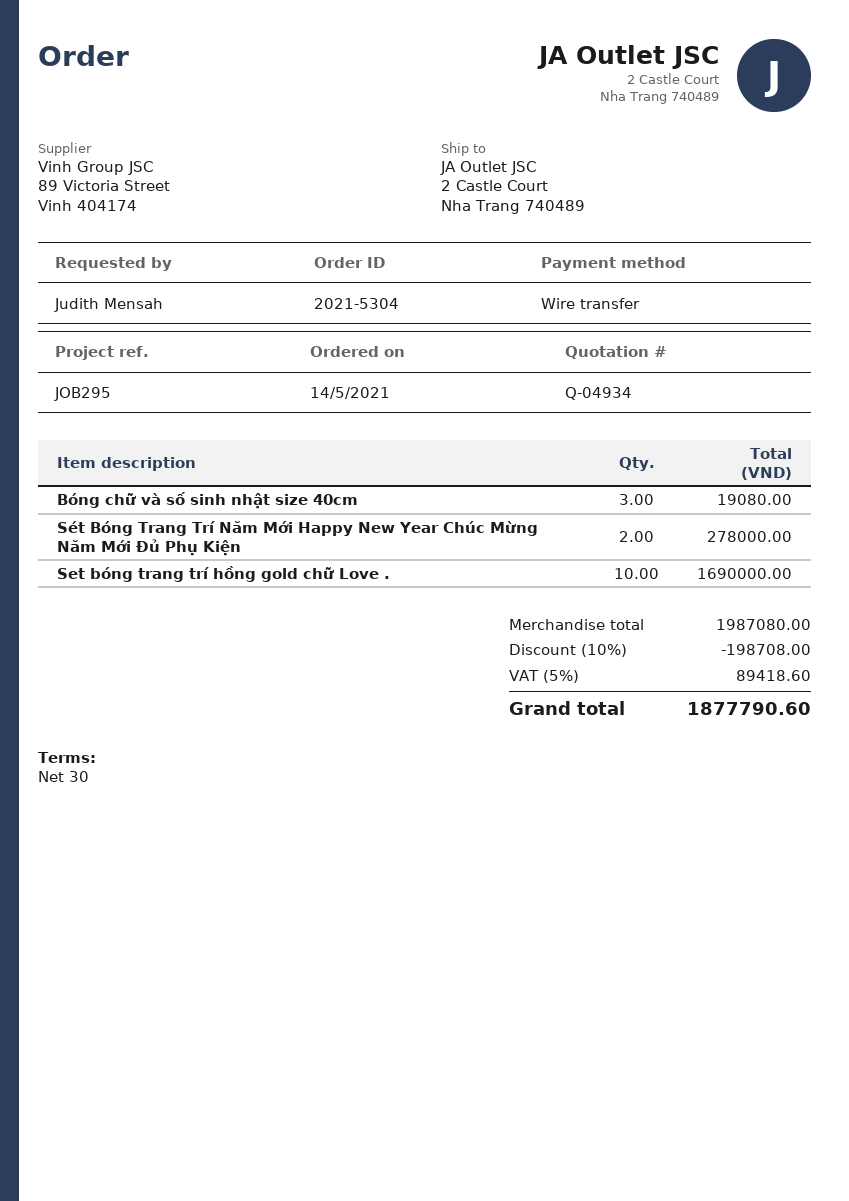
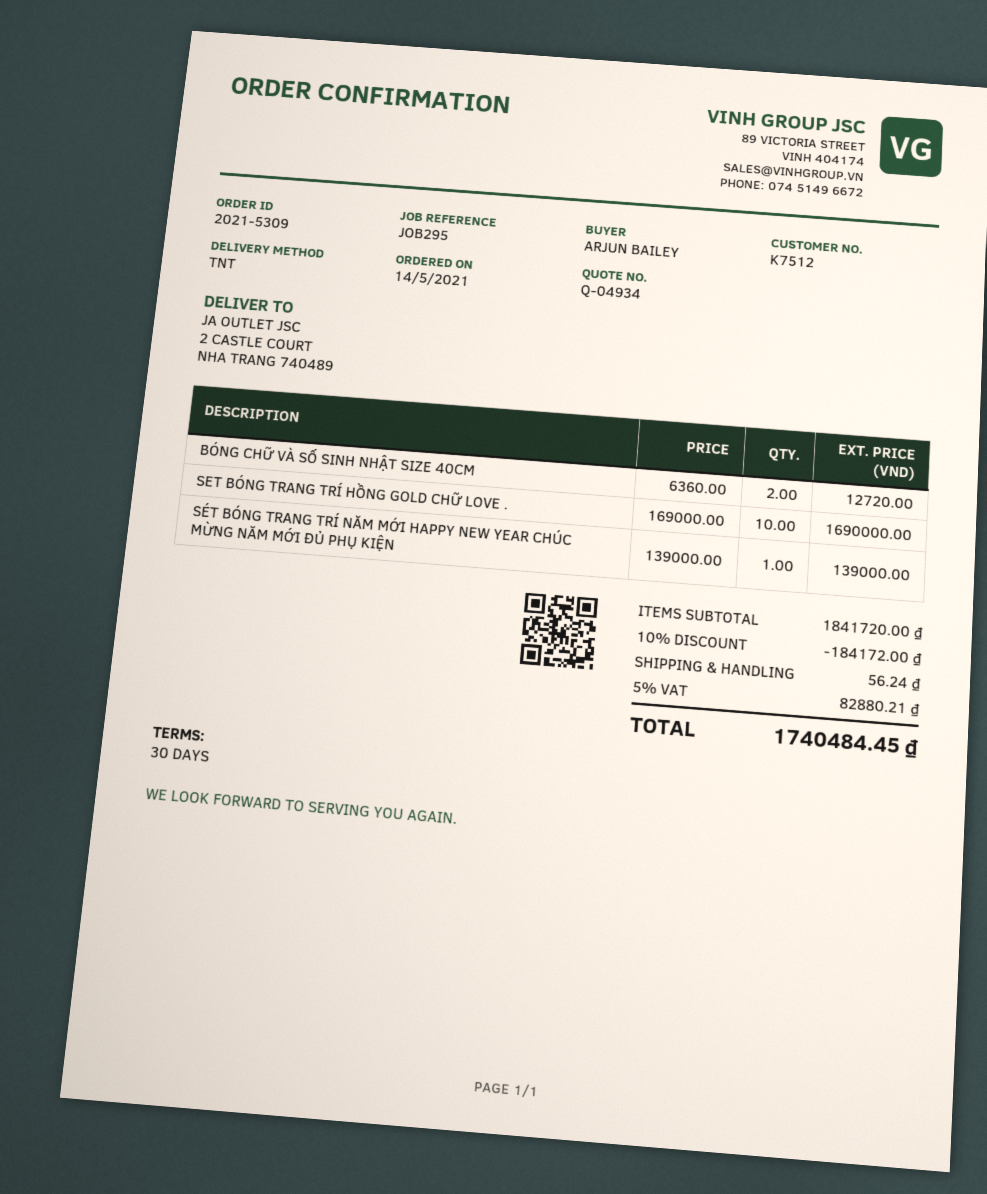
order number: 2021-5304 -> 2021-5309
ordered by: Judith Mensah -> ARJUN BAILEY
Bóng chữ và số sinh nhật size 40cm: 3 for 19080.00 -> 2 for 12720.00
Sét Bóng Trang Trí Năm Mới Happy New Year Chúc Mừng Năm Mới Đủ Phụ Kiện: 2 for 278000.00 -> 1 for 139000.00
subtotal: 1987080.00 -> 1841720.00
discount: 10% = 198708.00 -> 10% = 184172.00
shipping: none -> 56.24
tax: 5% = 89418.60 -> 5% = 82880.21
total: 1877790.60 -> 1740484.45

